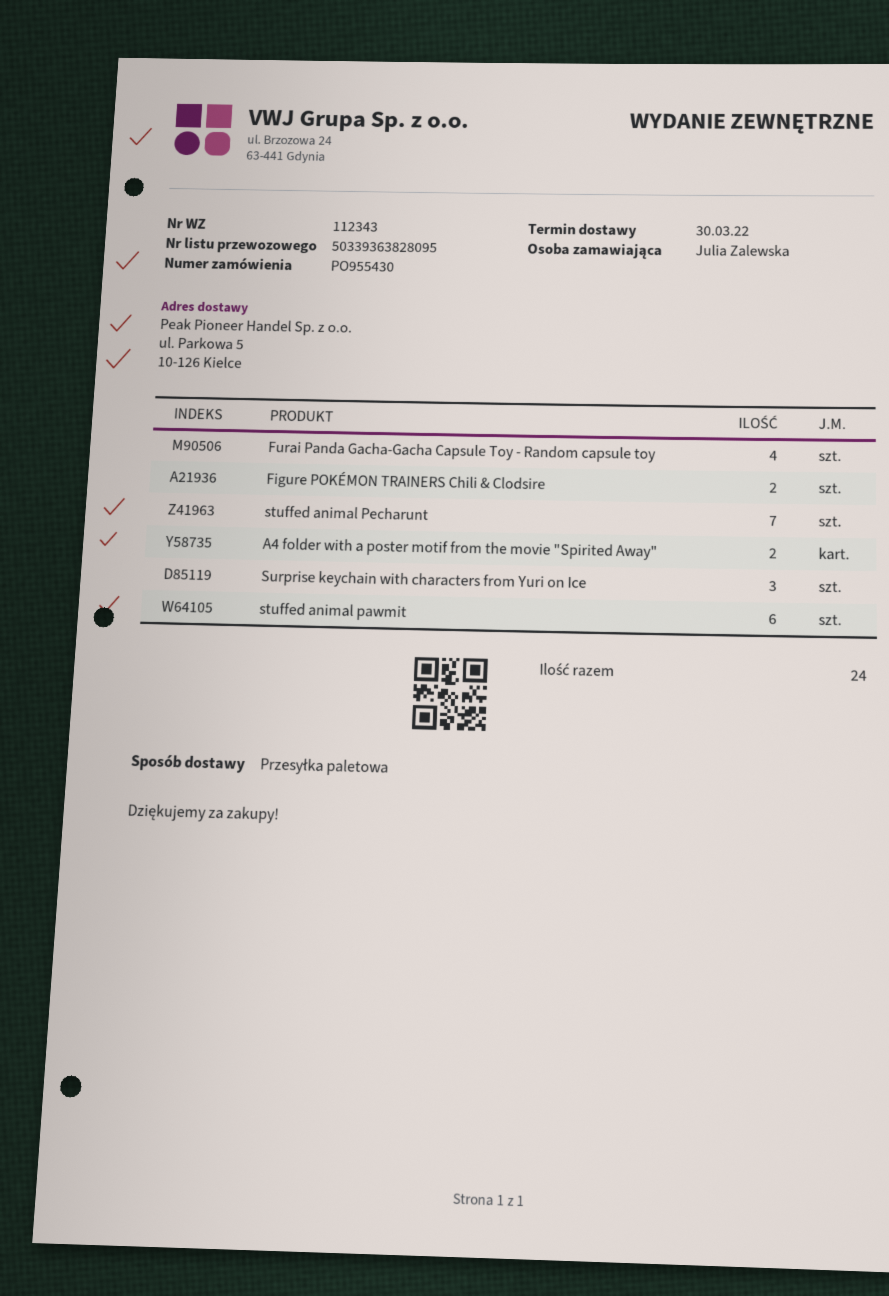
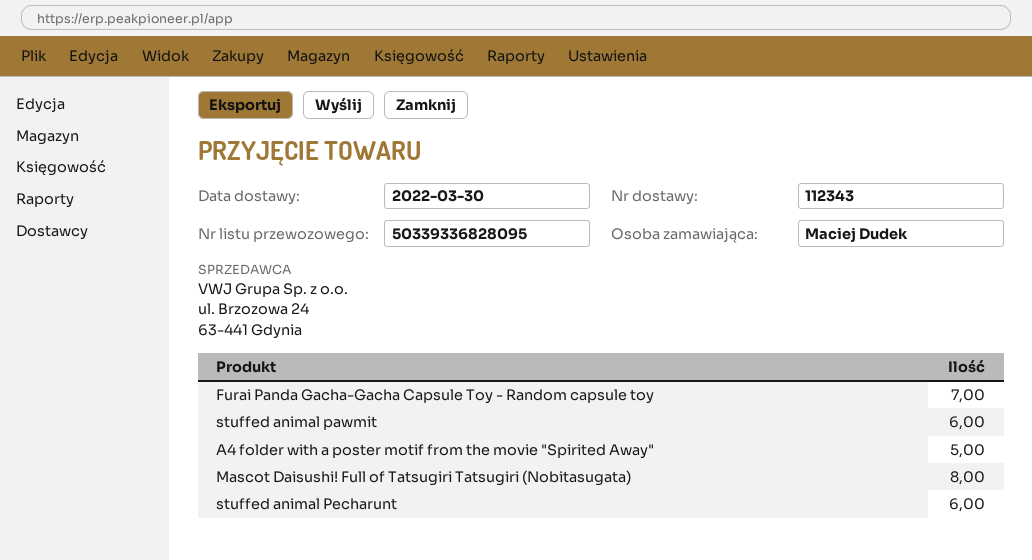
ordered by: Julia Zalewska -> Maciej Dudek
tracking number: 50339363828095 -> 50339336828095
Furai Panda Gacha-Gacha Capsule Toy - Random capsule toy: 4 -> 7
Figure POKÉMON TRAINERS Chili & Clodsire: 2 -> none
stuffed animal Pecharunt: 7 -> 6
A4 folder with a poster motif from the movie "Spirited Away": 2 -> 5
Surprise keychain with characters from Yuri on Ice: 3 -> none
Mascot Daisushi! Full of Tatsugiri Tatsugiri (Nobitasugata): none -> 8

